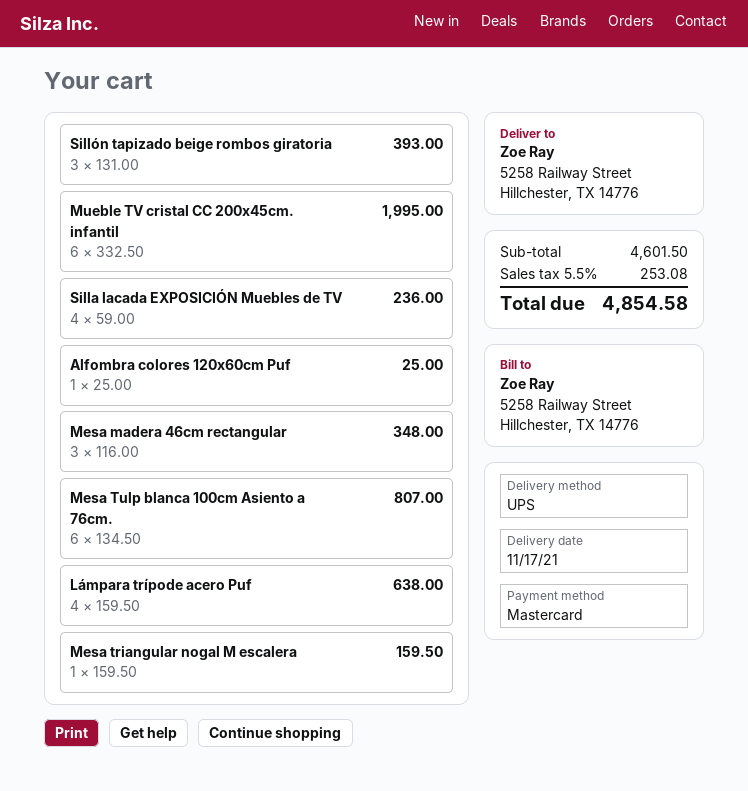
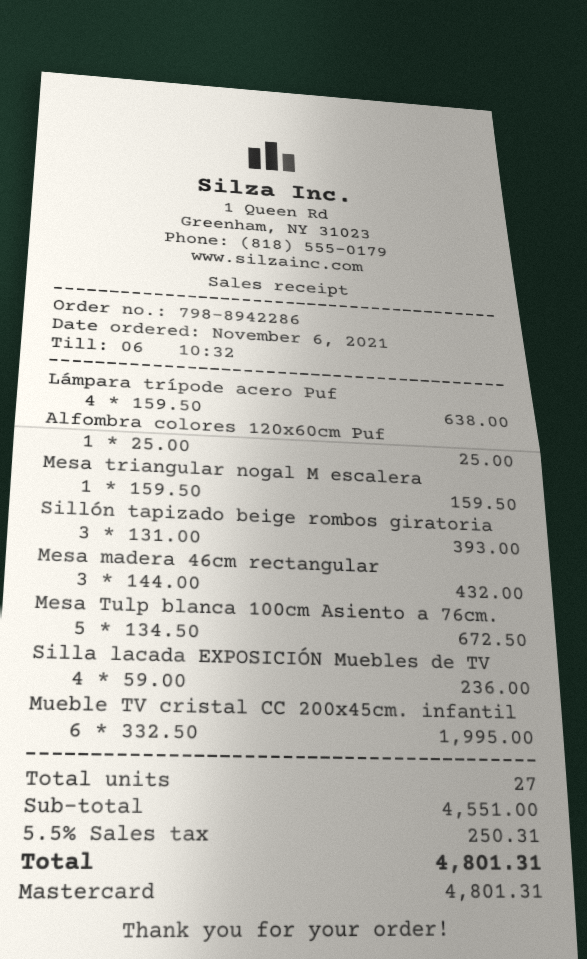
Mesa madera 46cm rectangular: 3 x 116.00 = 348.00 -> 3 x 144.00 = 432.00
Mesa Tulp blanca 100cm Asiento a 76cm.: 6 x 134.50 = 807.00 -> 5 x 134.50 = 672.50
subtotal: 4601.50 -> 4551.00
tax: 5.5% = 253.08 -> 5.5% = 250.31
total: 4854.58 -> 4801.31

